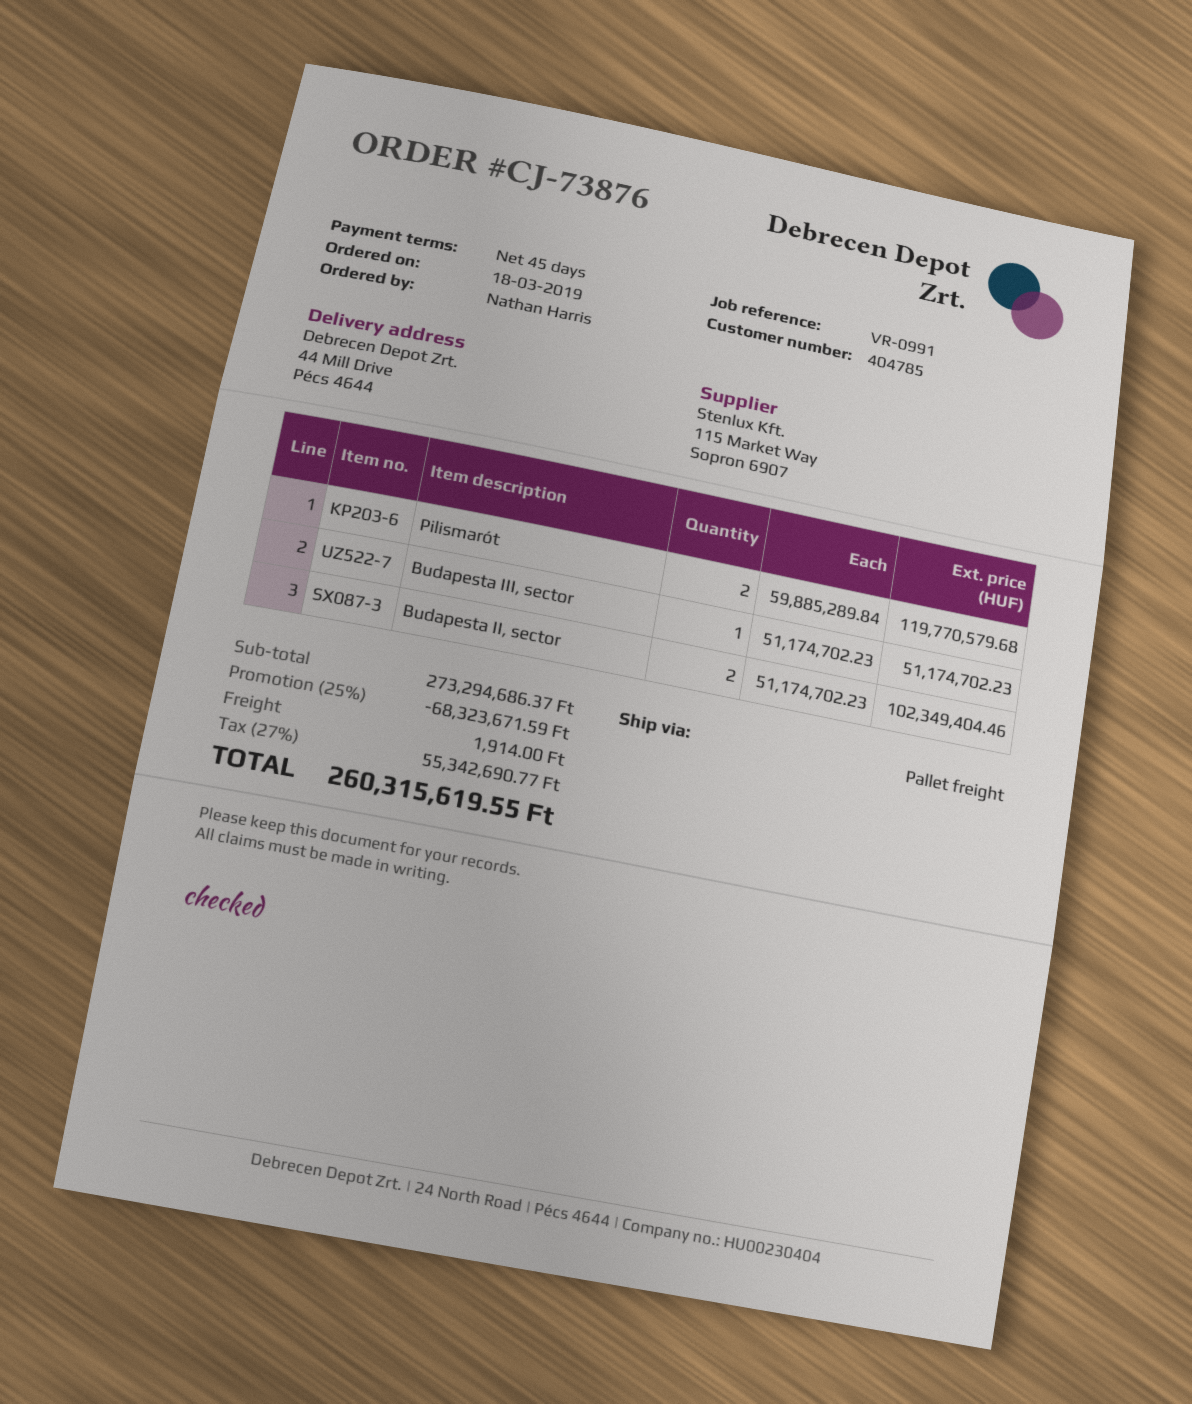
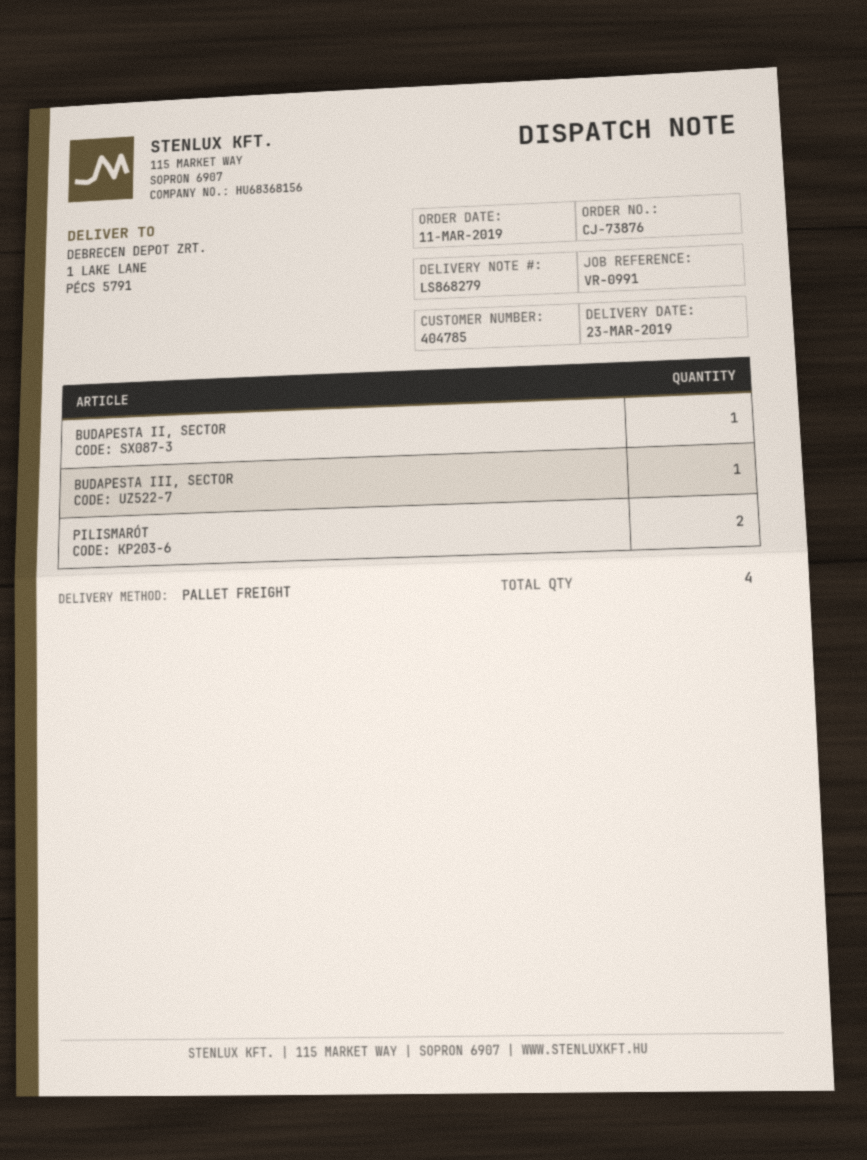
order date: 2019-03-18 -> 2019-03-11
ship to: 44 Mill Drive, Pécs 4644 -> 1 LAKE LANE, PÉCS 5791
Budapesta II, sector: 2 -> 1

